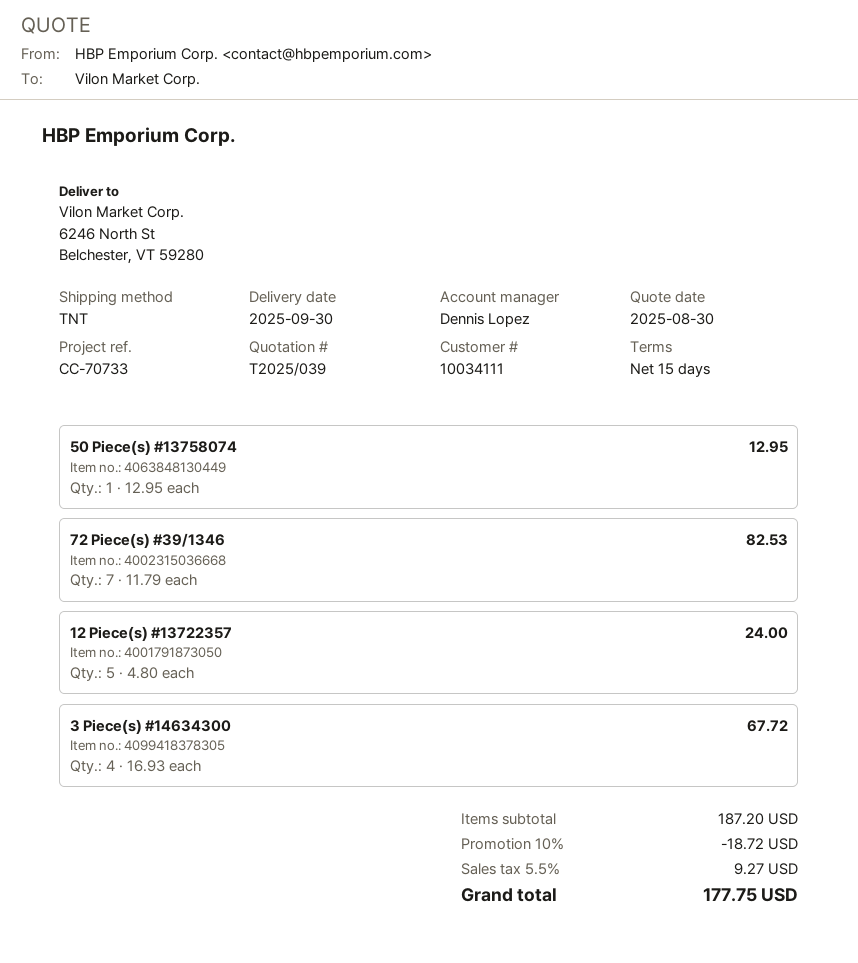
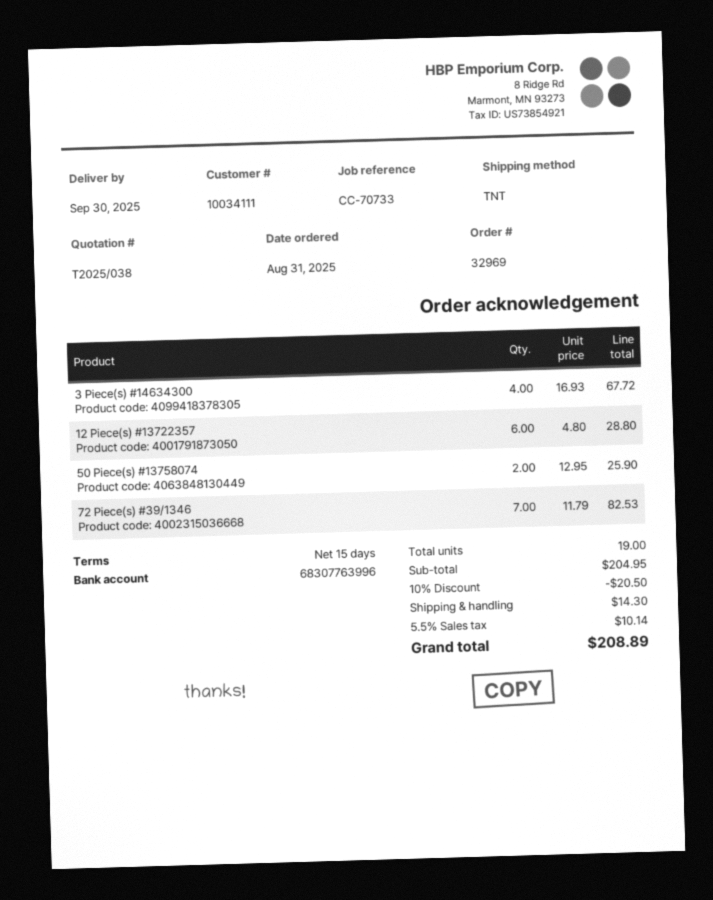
quote number: T2025/039 -> T2025/038
50 Piece(s) #13758074: 1 x 12.95 = 12.95 -> 2 x 12.95 = 25.90
12 Piece(s) #13722357: 5 x 4.80 = 24.00 -> 6 x 4.80 = 28.80
subtotal: 187.20 -> 204.95
discount: 10% = 18.72 -> 10% = 20.50
shipping: none -> 14.30
tax: 5.5% = 9.27 -> 5.5% = 10.14
total: 177.75 -> 208.89

